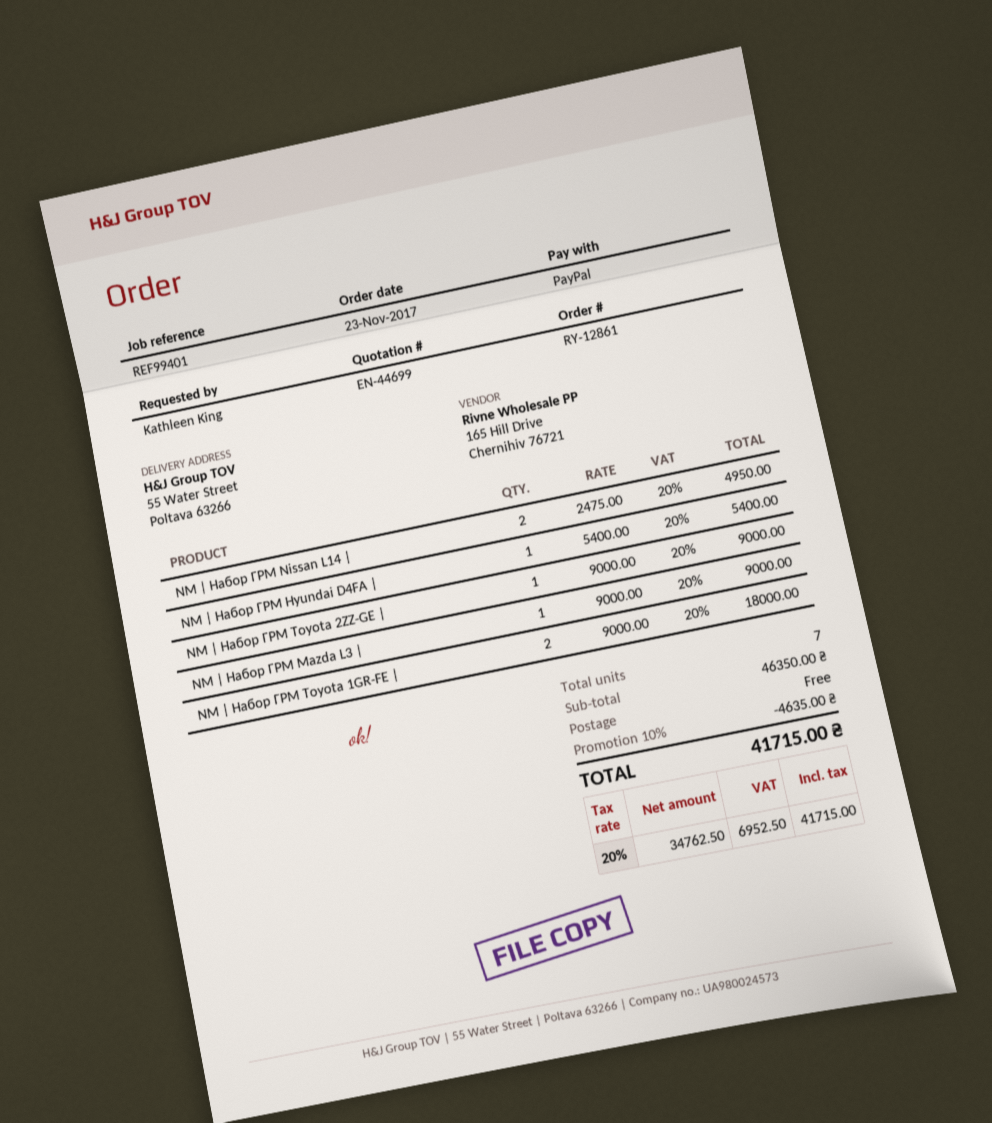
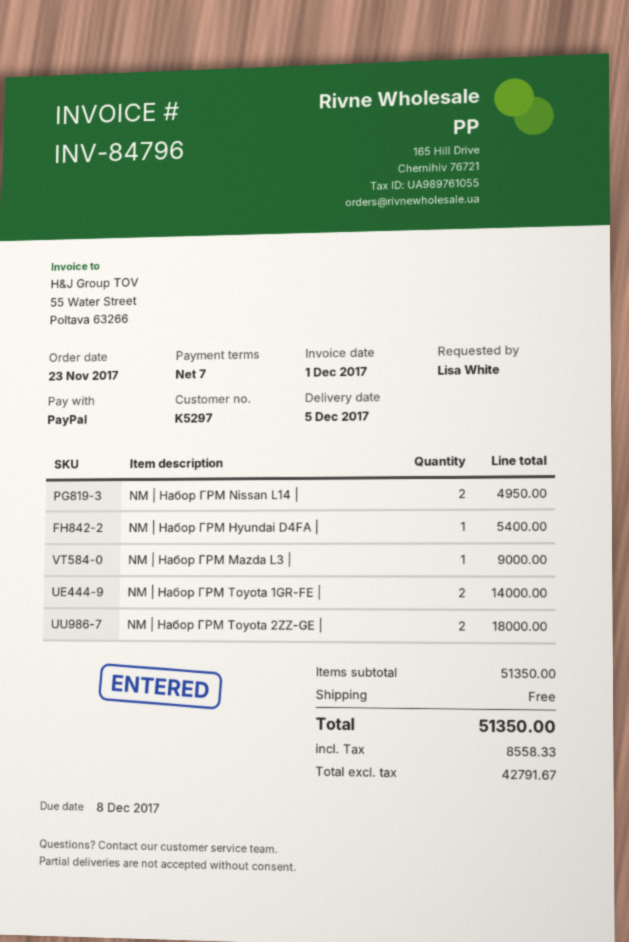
ordered by: Kathleen King -> Lisa White
NM | Набор ГРМ Toyota 2ZZ-GE |: 1 for 9000.00 -> 2 for 18000.00
NM | Набор ГРМ Toyota 1GR-FE |: 2 for 18000.00 -> 2 for 14000.00
subtotal: 46350.00 -> 51350.00
discount: 10% = 4635.00 -> none
net: 34762.50 -> 42791.67
tax: 6952.50 -> 8558.33
total: 41715.00 -> 51350.00

